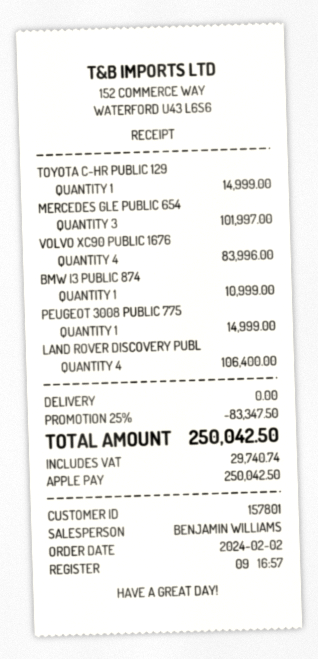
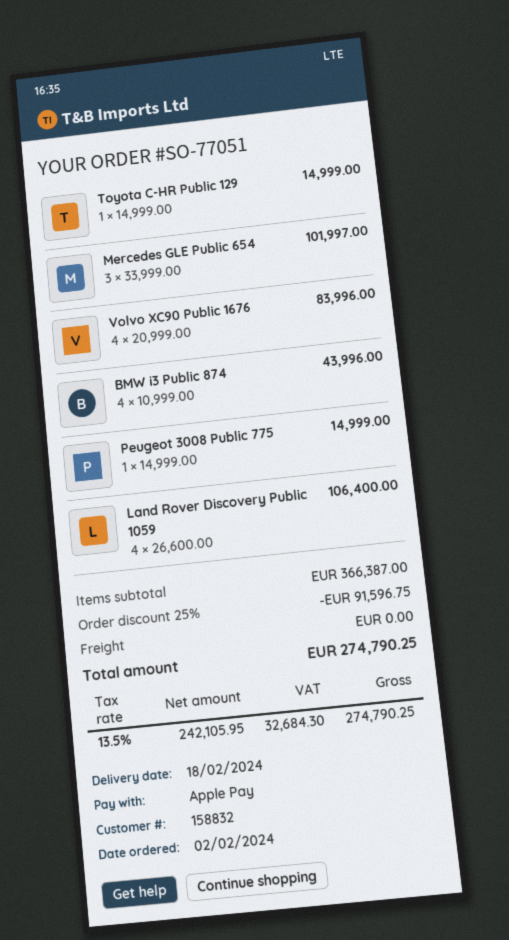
customer number: 157801 -> 158832
BMW I3 PUBLIC 874: 1 for 10999.00 -> 4 for 43996.00
discount: 25% = 83347.50 -> 25% = 91596.75
tax: 29740.74 -> 32684.30
total: 250042.50 -> 274790.25

